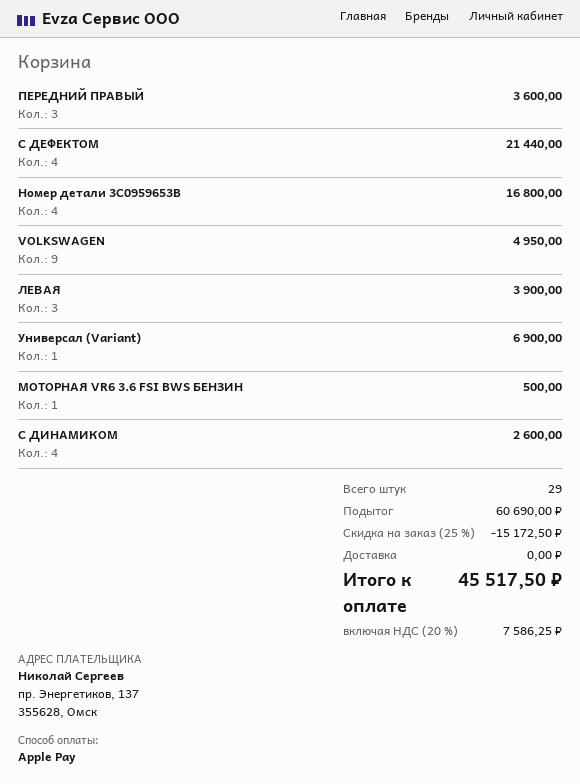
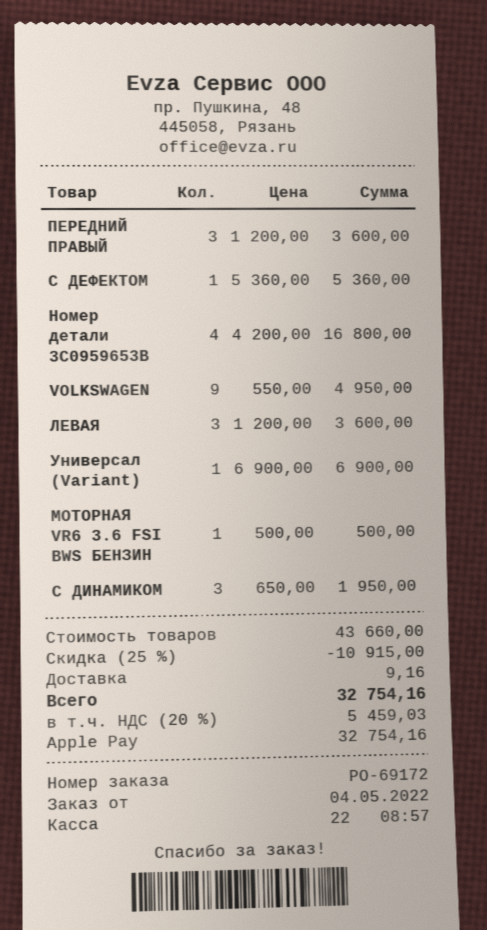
С ДЕФЕКТОМ: 4 for 21440.00 -> 1 for 5360.00
ЛЕВАЯ: 3 for 3900.00 -> 3 for 3600.00
С ДИНАМИКОМ: 4 for 2600.00 -> 3 for 1950.00
subtotal: 60690.00 -> 43660.00
discount: 25% = 15172.50 -> 25% = 10915.00
shipping: 0.00 -> 9.16
tax: 20% = 7586.25 -> 20% = 5459.03
total: 45517.50 -> 32754.16

